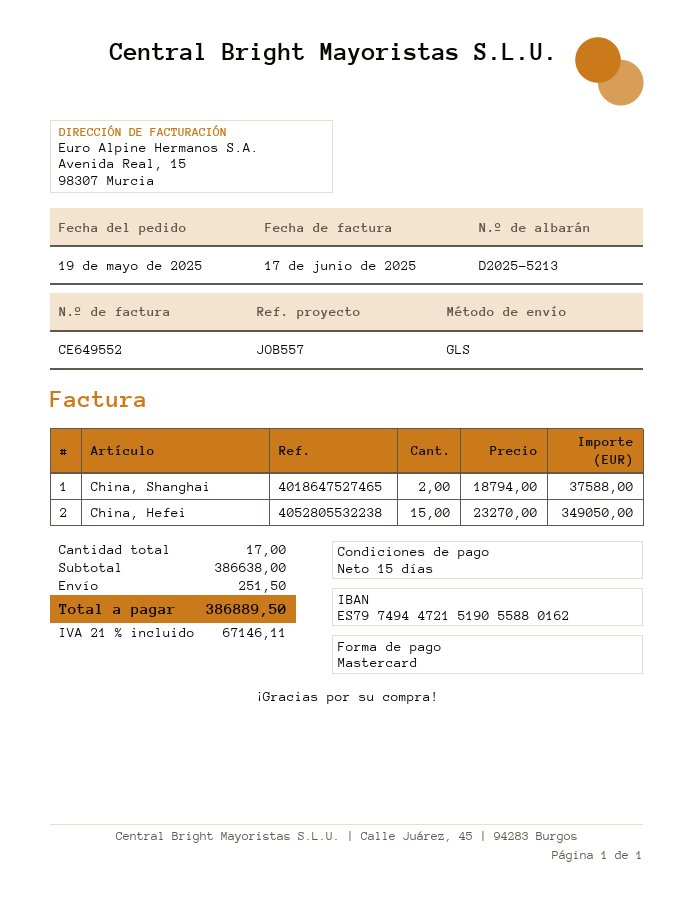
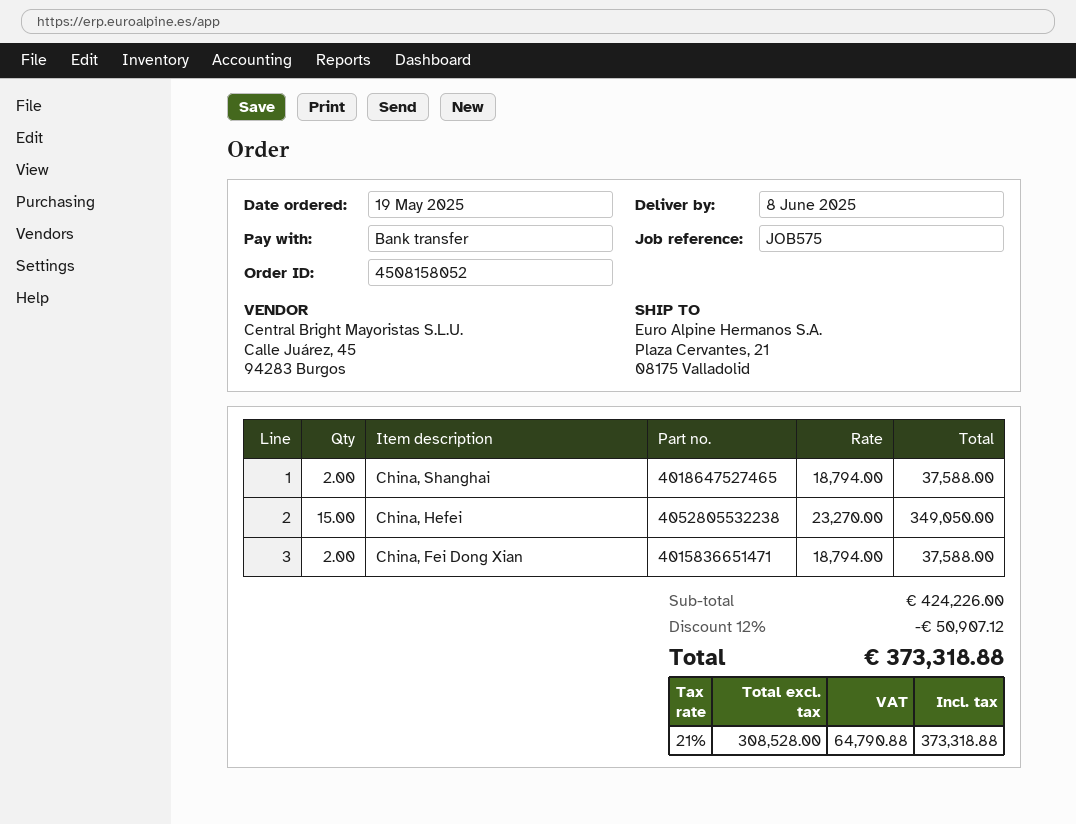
reference: JOB557 -> JOB575
payment method: Mastercard -> bank transfer
China, Fei Dong Xian: none -> 2 x 18794.00 = 37588.00
subtotal: 386638.00 -> 424226.00
discount: none -> 12% = 50907.12
shipping: 251.50 -> none
tax: 21% = 67146.11 -> 21% = 64790.88
total: 386889.50 -> 373318.88

